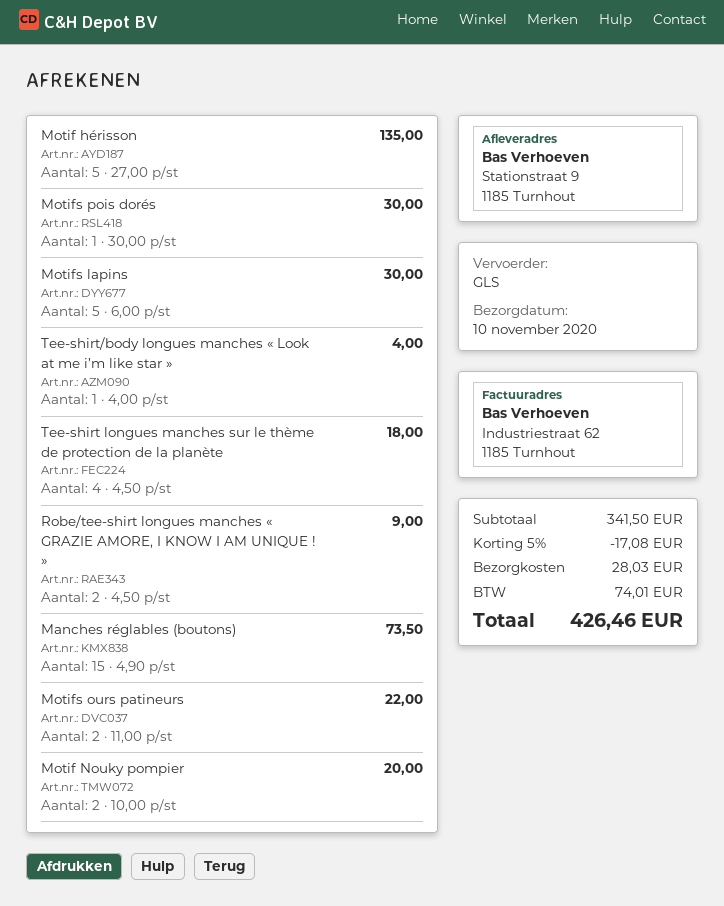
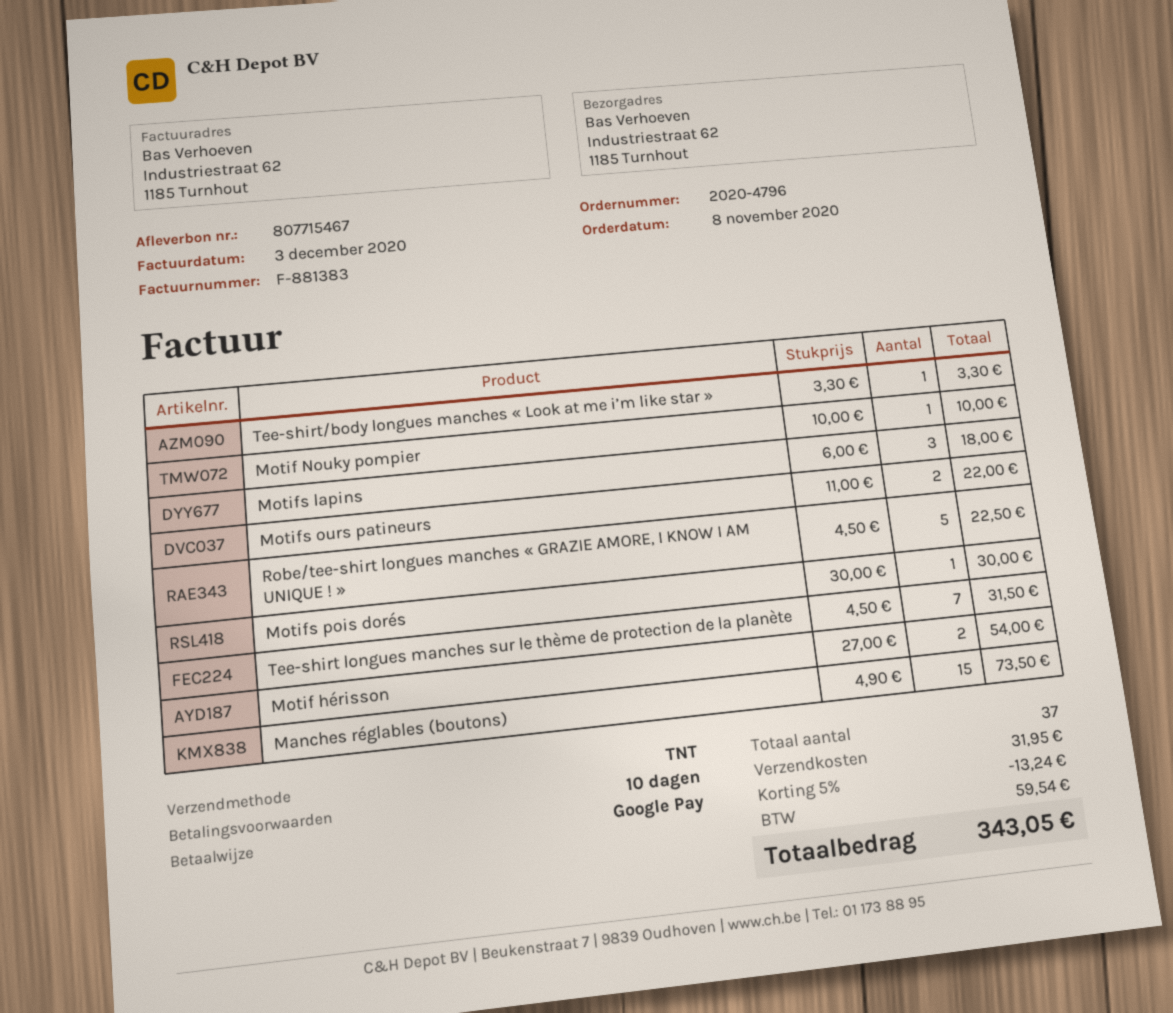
shipping method: GLS -> TNT
ship to: Stationstraat 9, 1185 Turnhout -> Industriestraat 62, 1185 Turnhout
Motif hérisson: 5 x 27.00 = 135.00 -> 2 x 27.00 = 54.00
Motifs lapins: 5 x 6.00 = 30.00 -> 3 x 6.00 = 18.00
Tee-shirt/body longues manches « Look at me i’m like star »: 1 x 4.00 = 4.00 -> 1 x 3.30 = 3.30
Tee-shirt longues manches sur le thème de protection de la planète: 4 x 4.50 = 18.00 -> 7 x 4.50 = 31.50
Robe/tee-shirt longues manches « GRAZIE AMORE, I KNOW I AM UNIQUE ! »: 2 x 4.50 = 9.00 -> 5 x 4.50 = 22.50
Motif Nouky pompier: 2 x 10.00 = 20.00 -> 1 x 10.00 = 10.00
discount: 5% = 17.08 -> 5% = 13.24
shipping: 28.03 -> 31.95
tax: 74.01 -> 59.54
total: 426.46 -> 343.05

